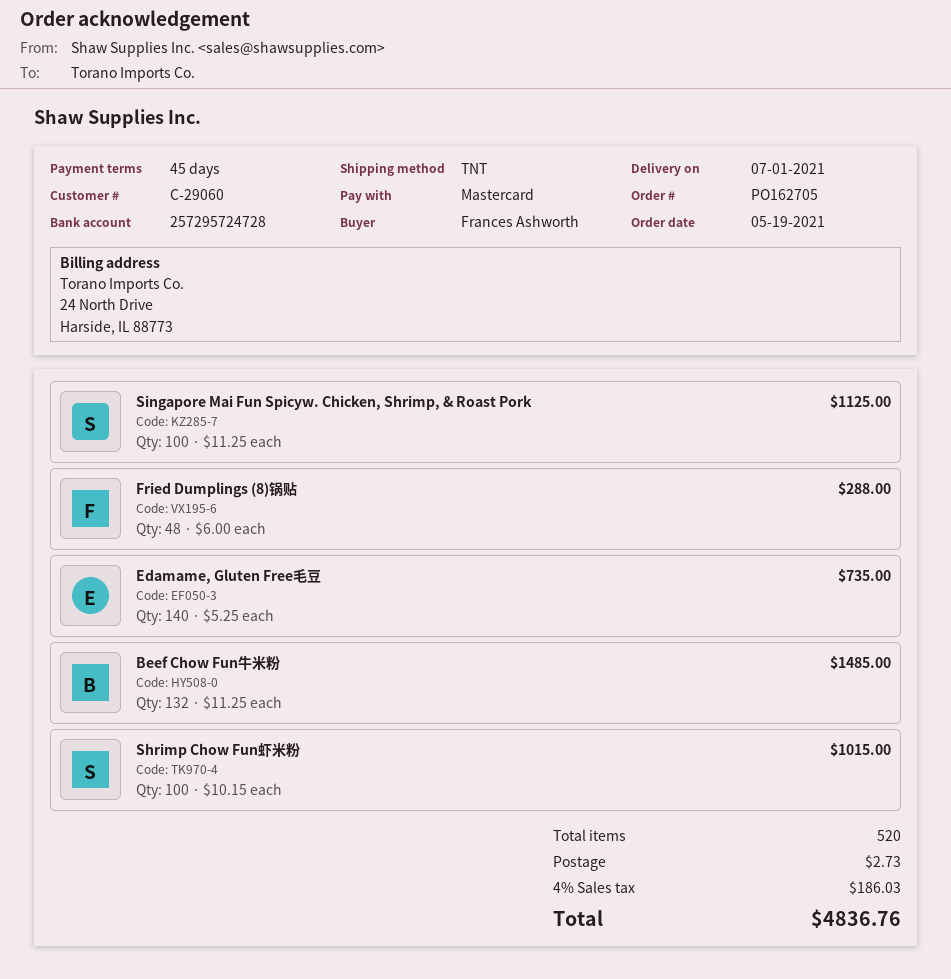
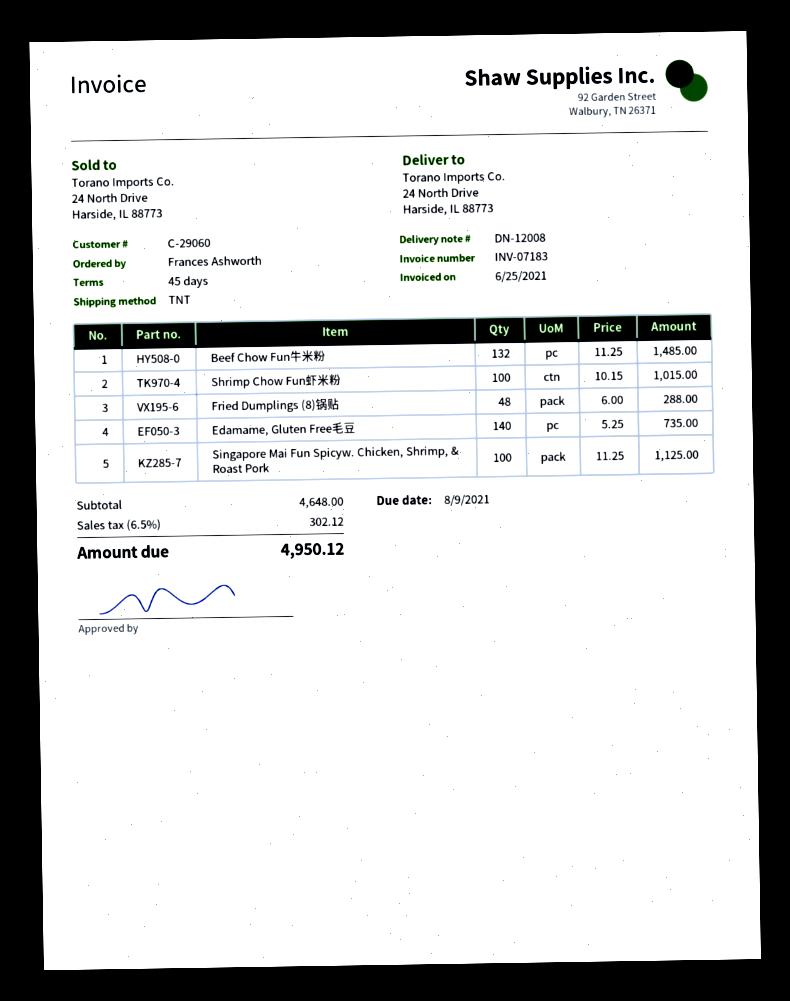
shipping: 2.73 -> none
tax: 4% = 186.03 -> 6.5% = 302.12
total: 4836.76 -> 4950.12

